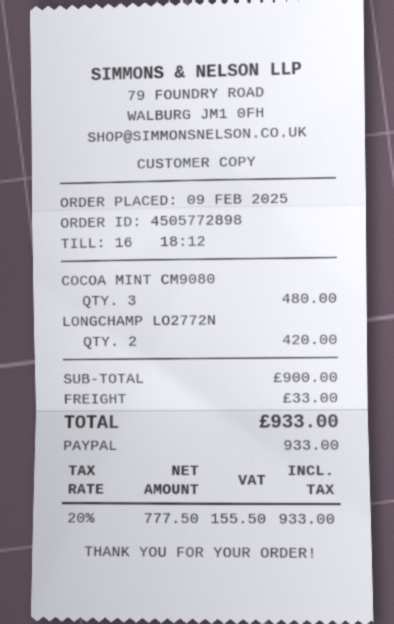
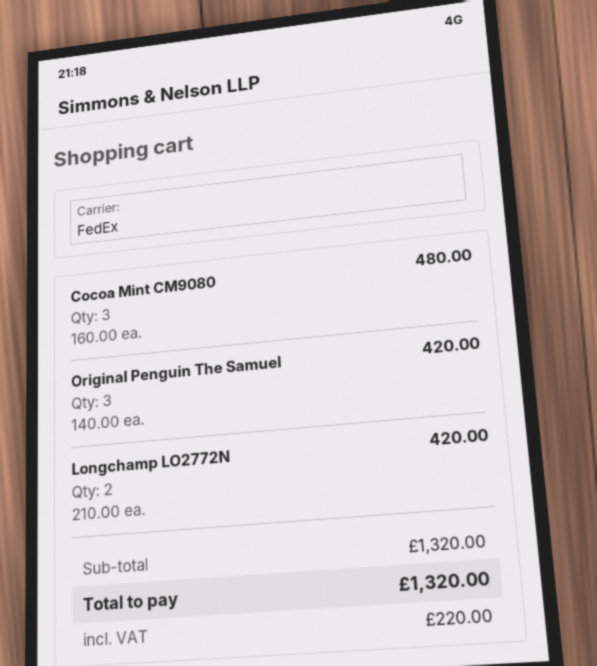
Original Penguin The Samuel: none -> 3 for 420.00
subtotal: 900.00 -> 1320.00
shipping: 33.00 -> none
tax: 155.50 -> 220.00
total: 933.00 -> 1320.00

